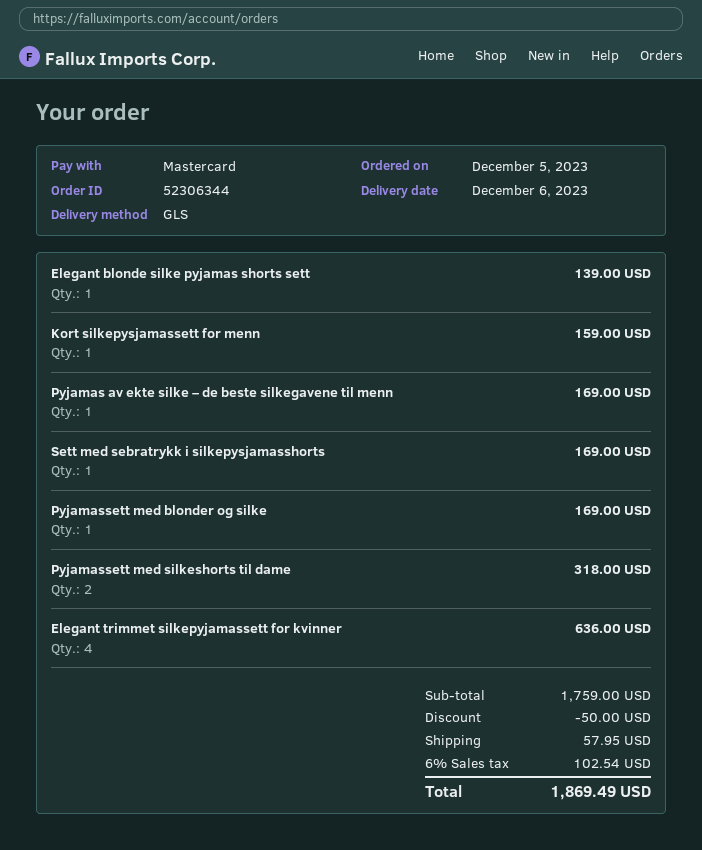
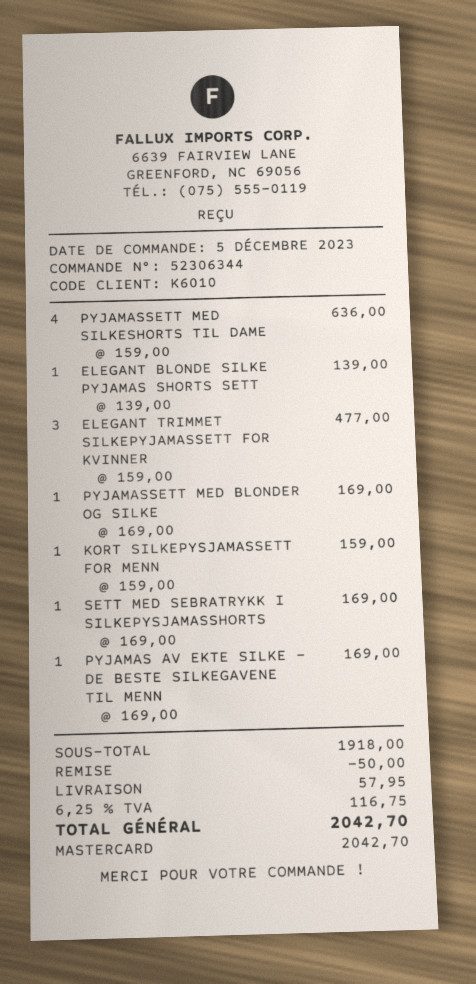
Pyjamassett med silkeshorts til dame: 2 for 318.00 -> 4 for 636.00
Elegant trimmet silkepyjamassett for kvinner: 4 for 636.00 -> 3 for 477.00
subtotal: 1759.00 -> 1918.00
tax: 6% = 102.54 -> 6.25% = 116.75
total: 1869.49 -> 2042.70

